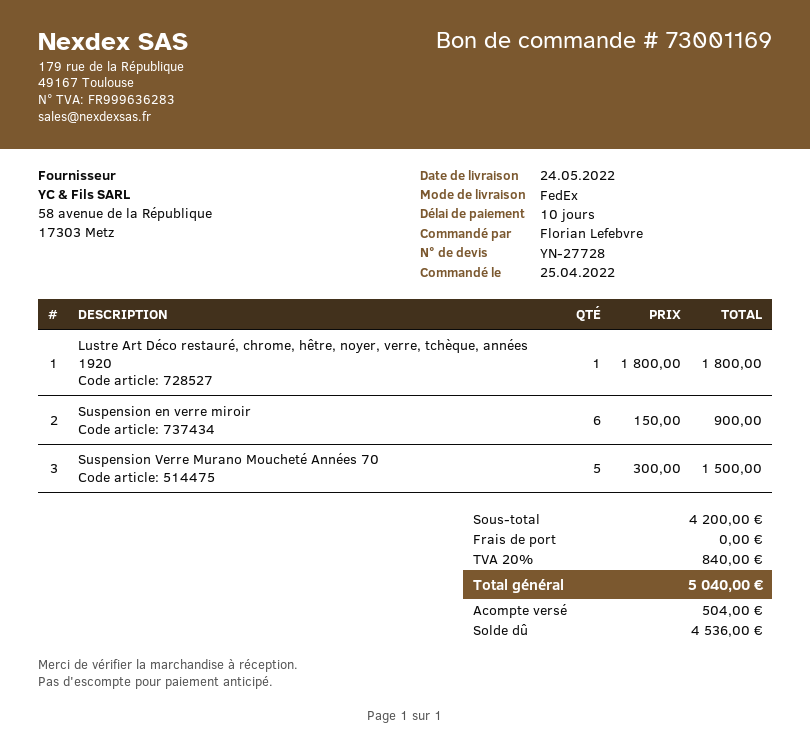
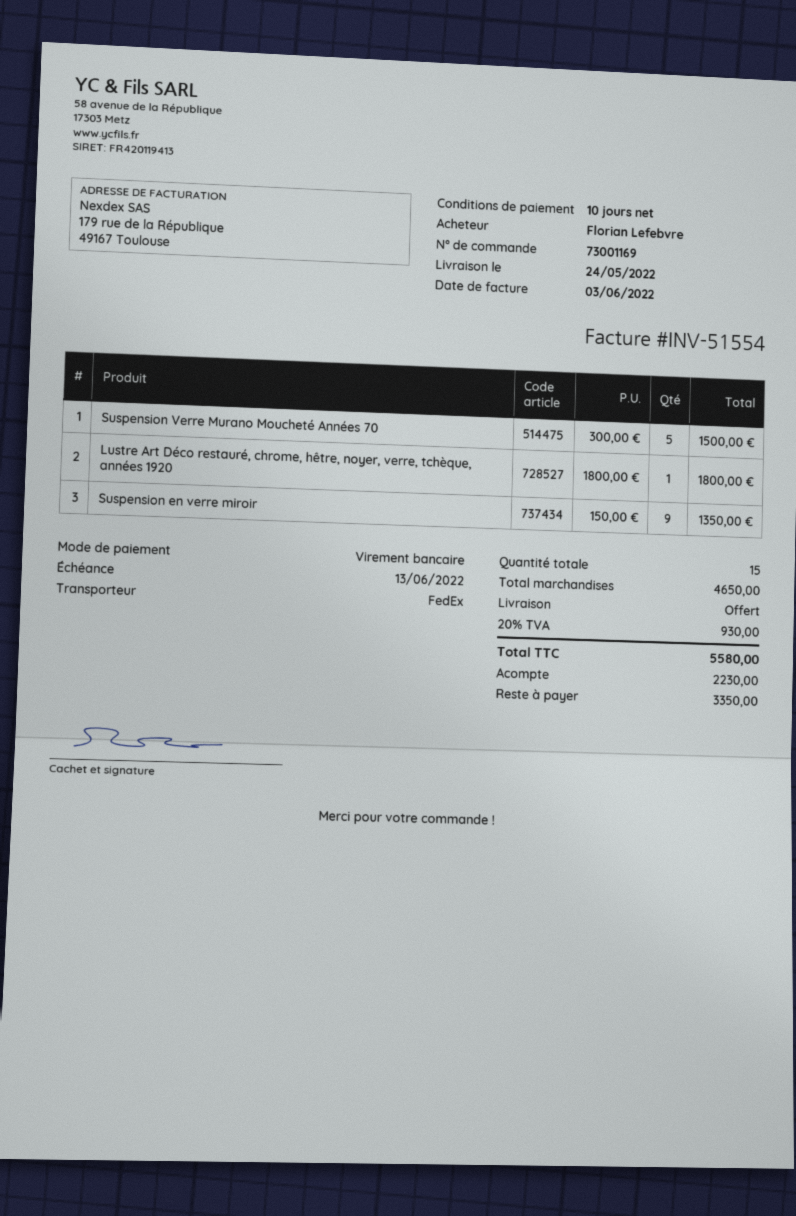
Suspension en verre miroir: 6 x 150.00 = 900.00 -> 9 x 150.00 = 1350.00
subtotal: 4200.00 -> 4650.00
tax: 20% = 840.00 -> 20% = 930.00
total: 5040.00 -> 5580.00
deposit: 504.00 -> 2230.00
balance: 4536.00 -> 3350.00

